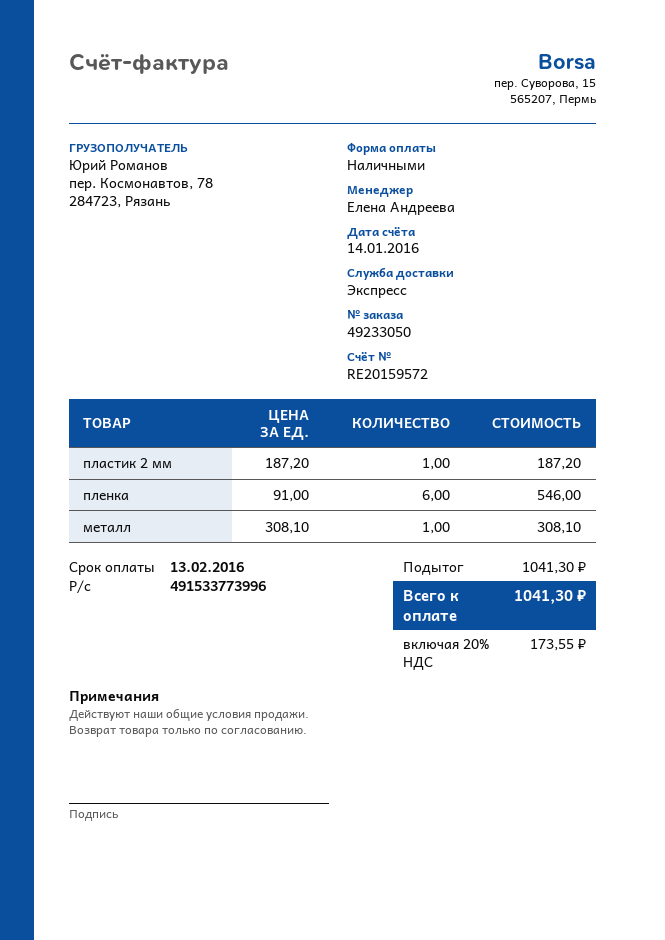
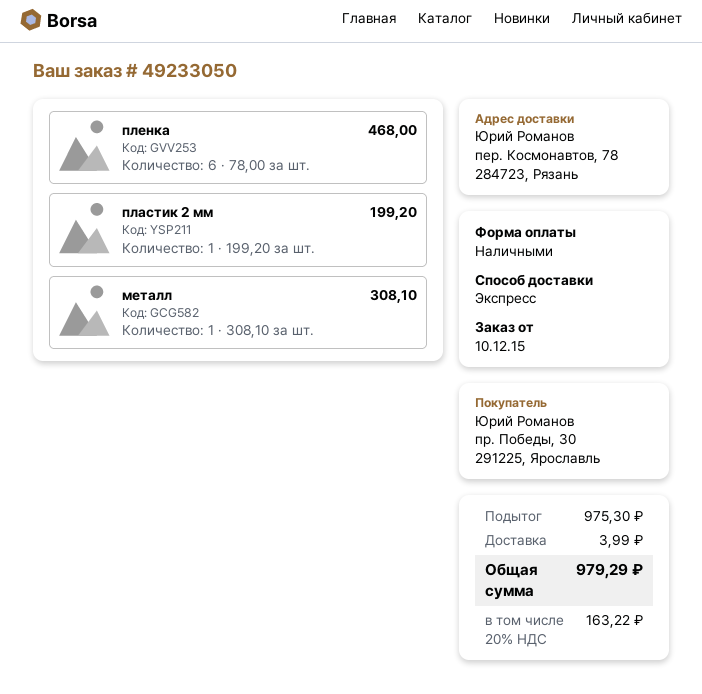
пластик 2 мм: 1 x 187.20 = 187.20 -> 1 x 199.20 = 199.20
пленка: 6 x 91.00 = 546.00 -> 6 x 78.00 = 468.00
subtotal: 1041.30 -> 975.30
shipping: none -> 3.99
tax: 20% = 173.55 -> 20% = 163.22
total: 1041.30 -> 979.29

